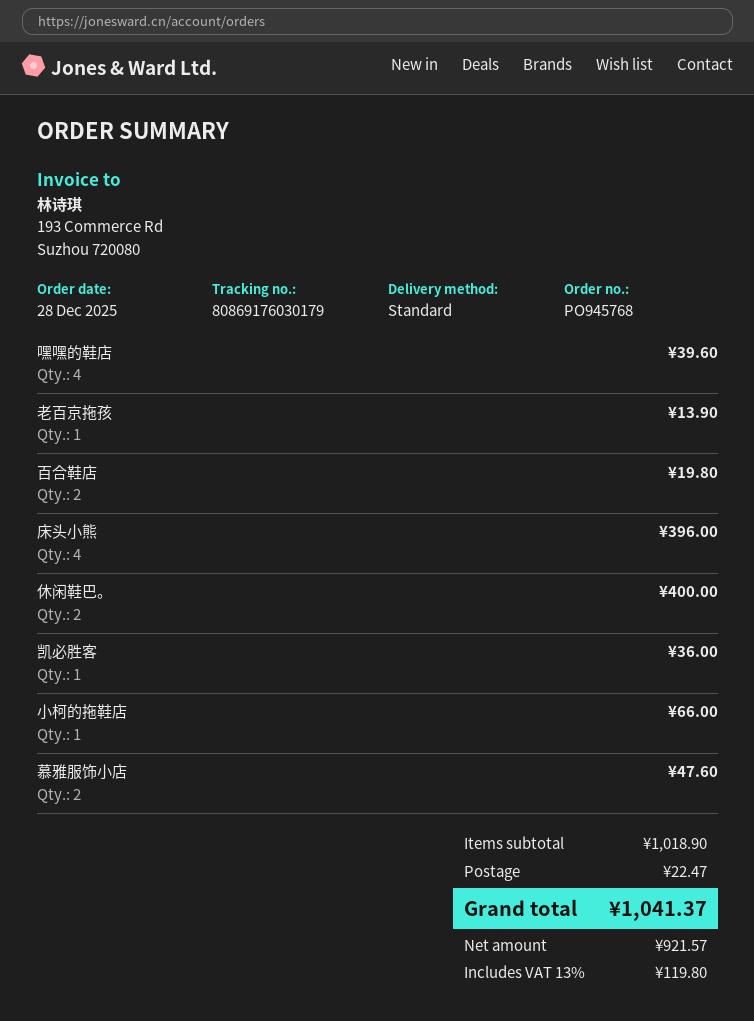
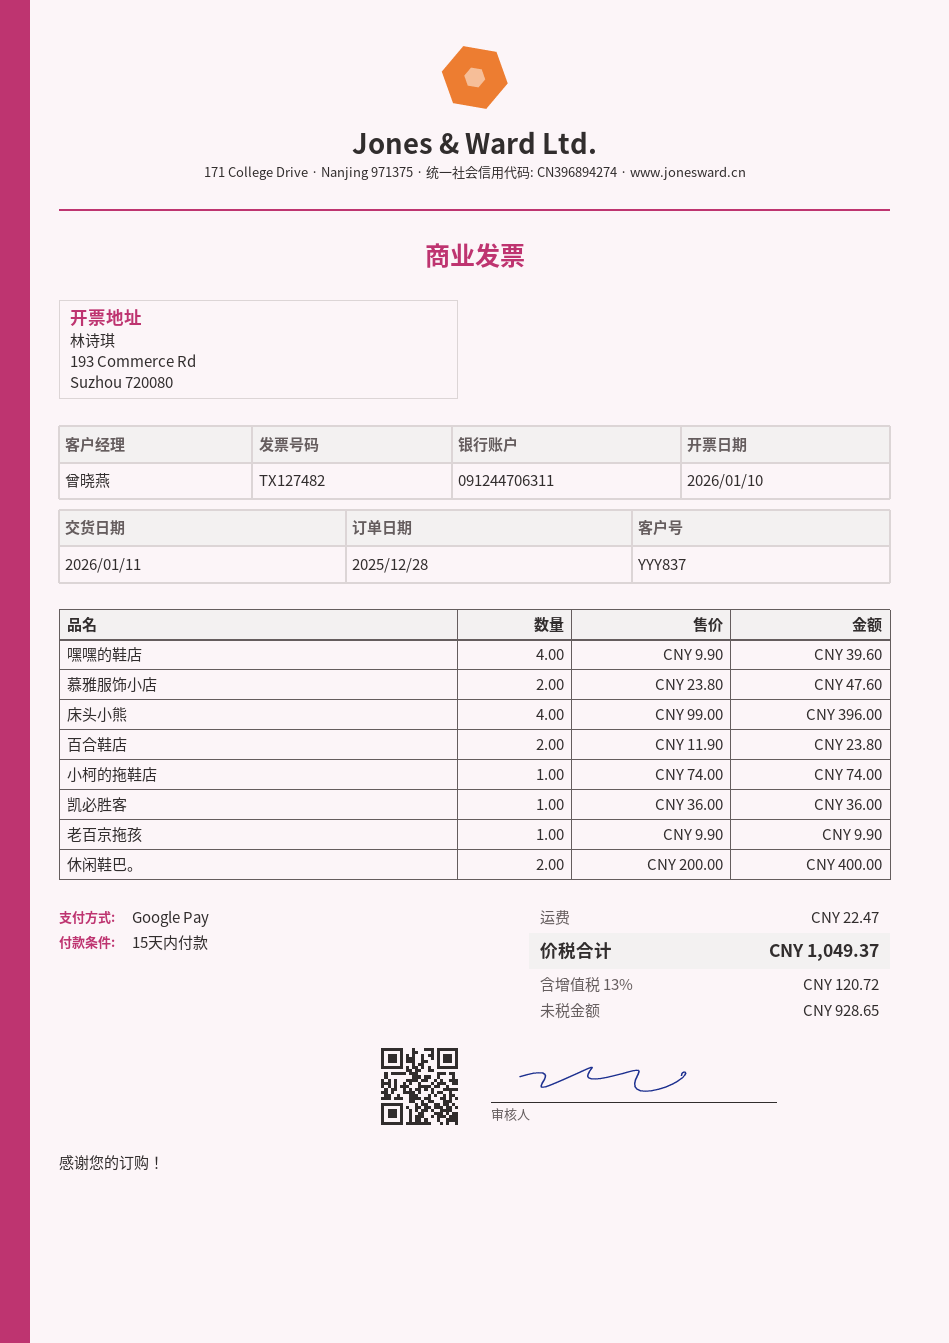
老百京拖孩: 1 for 13.90 -> 1 for 9.90
百合鞋店: 2 for 19.80 -> 2 for 23.80
小柯的拖鞋店: 1 for 66.00 -> 1 for 74.00
net: 921.57 -> 928.65
tax: 13% = 119.80 -> 13% = 120.72
total: 1041.37 -> 1049.37

